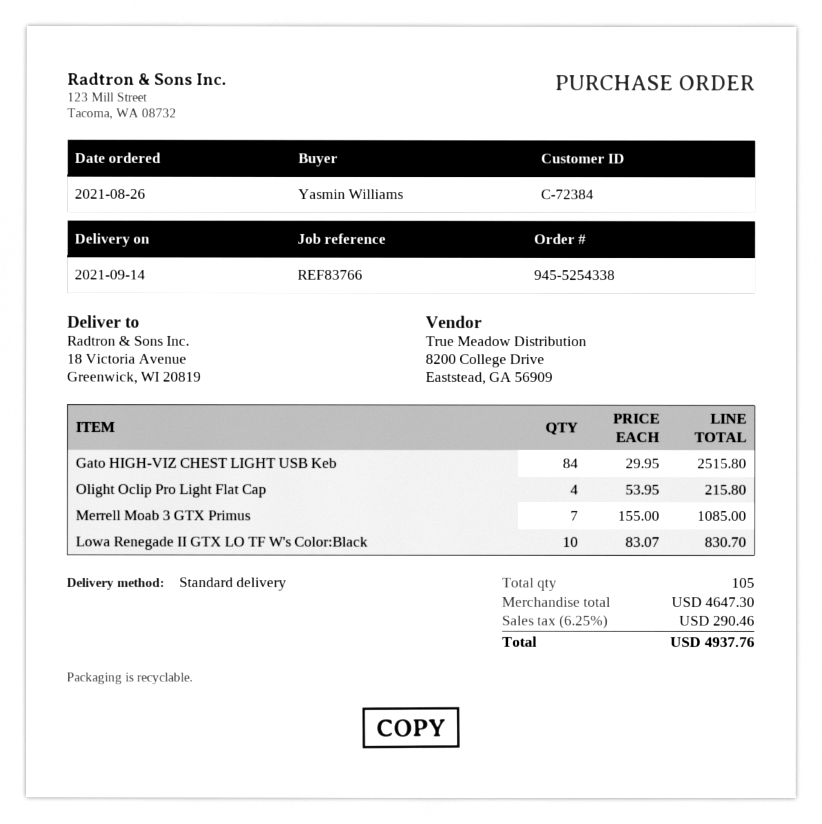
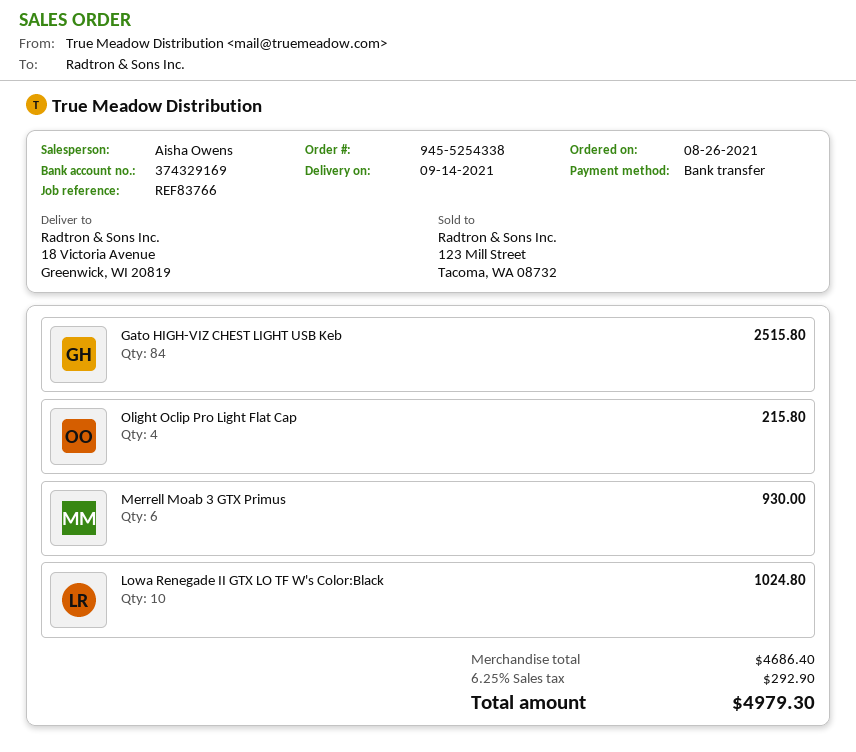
Merrell Moab 3 GTX Primus: 7 for 1085.00 -> 6 for 930.00
Lowa Renegade II GTX LO TF W's Color:Black: 10 for 830.70 -> 10 for 1024.80
subtotal: 4647.30 -> 4686.40
tax: 6.25% = 290.46 -> 6.25% = 292.90
total: 4937.76 -> 4979.30

